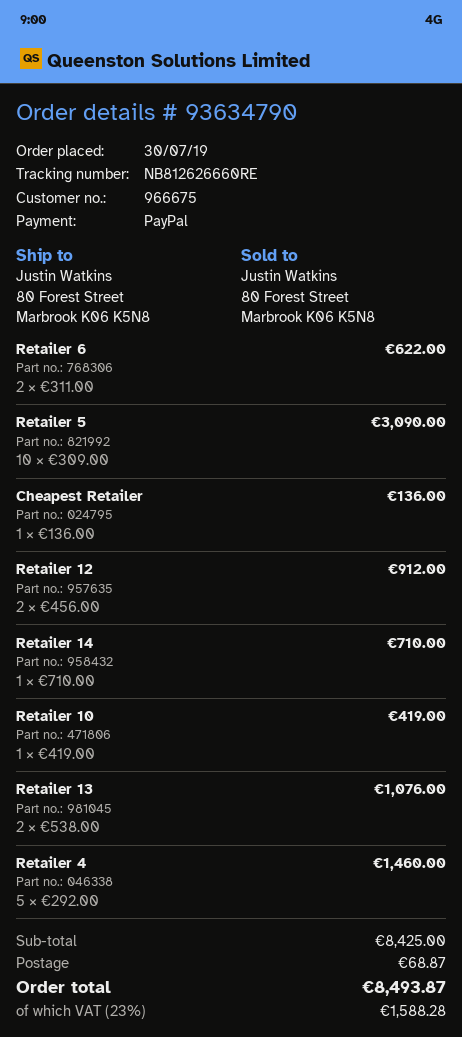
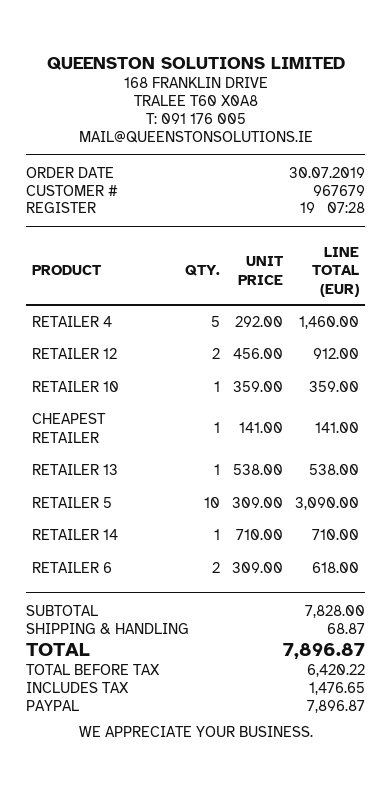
customer number: 966675 -> 967679
Retailer 6: 2 x 311.00 = 622.00 -> 2 x 309.00 = 618.00
Cheapest Retailer: 1 x 136.00 = 136.00 -> 1 x 141.00 = 141.00
Retailer 10: 1 x 419.00 = 419.00 -> 1 x 359.00 = 359.00
Retailer 13: 2 x 538.00 = 1076.00 -> 1 x 538.00 = 538.00
subtotal: 8425.00 -> 7828.00
tax: 1588.28 -> 1476.65
total: 8493.87 -> 7896.87

